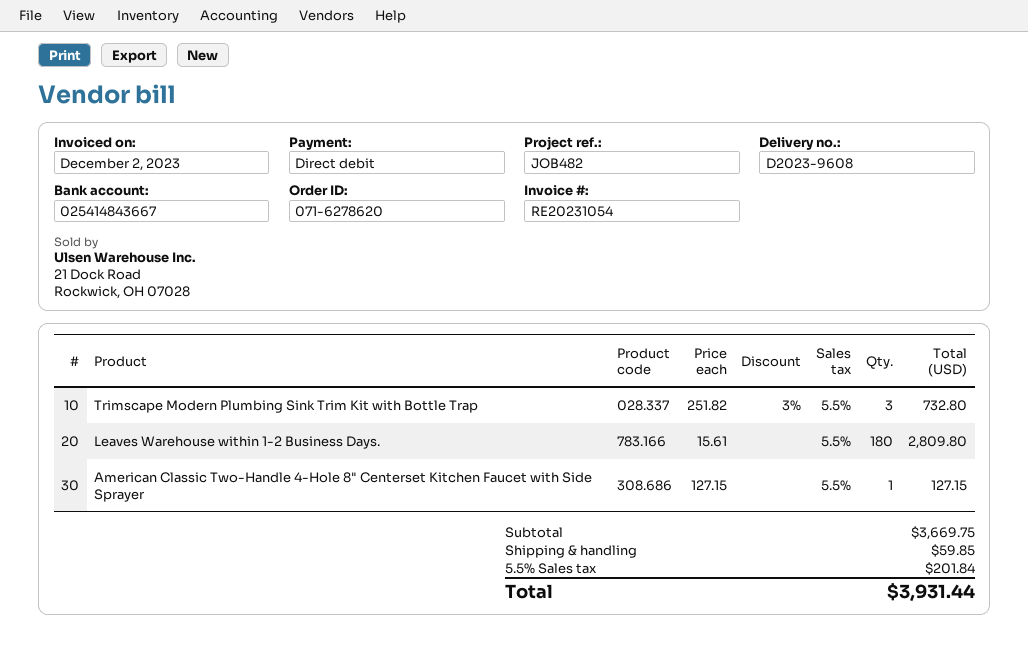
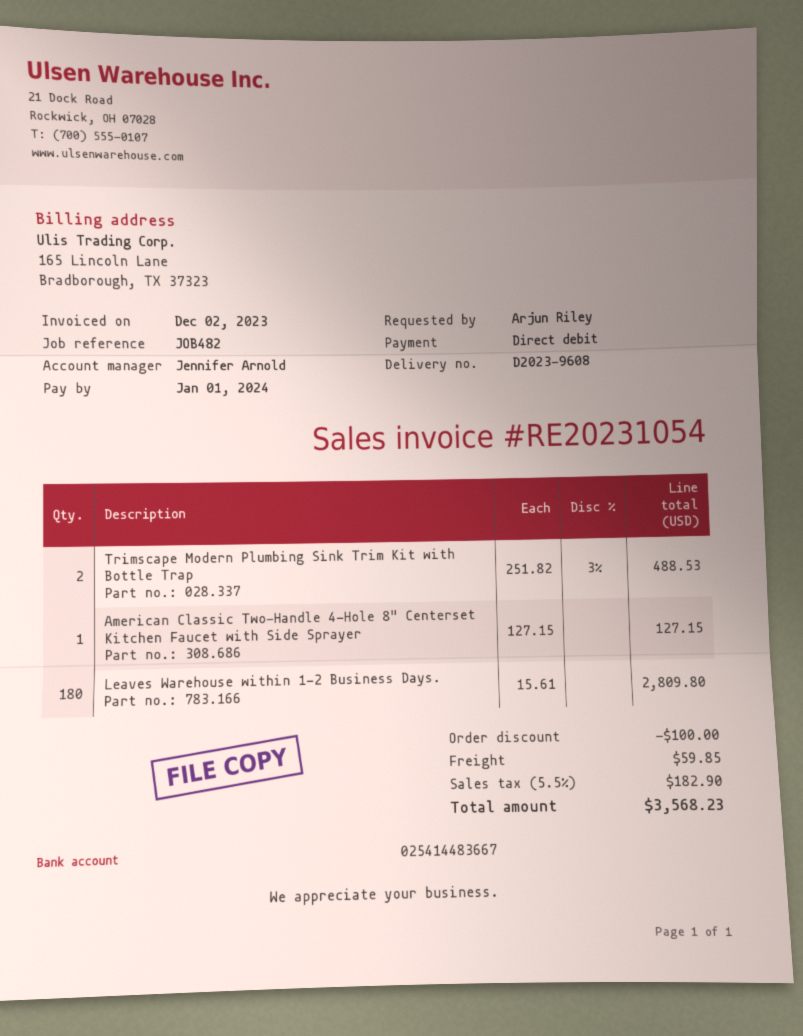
bank account: 025414843667 -> 025414483667
Trimscape Modern Plumbing Sink Trim Kit with Bottle Trap: 3 x 251.82 - 3% = 732.80 -> 2 x 251.82 - 3% = 488.53
discount: none -> 100.00
tax: 5.5% = 201.84 -> 5.5% = 182.90
total: 3931.44 -> 3568.23

